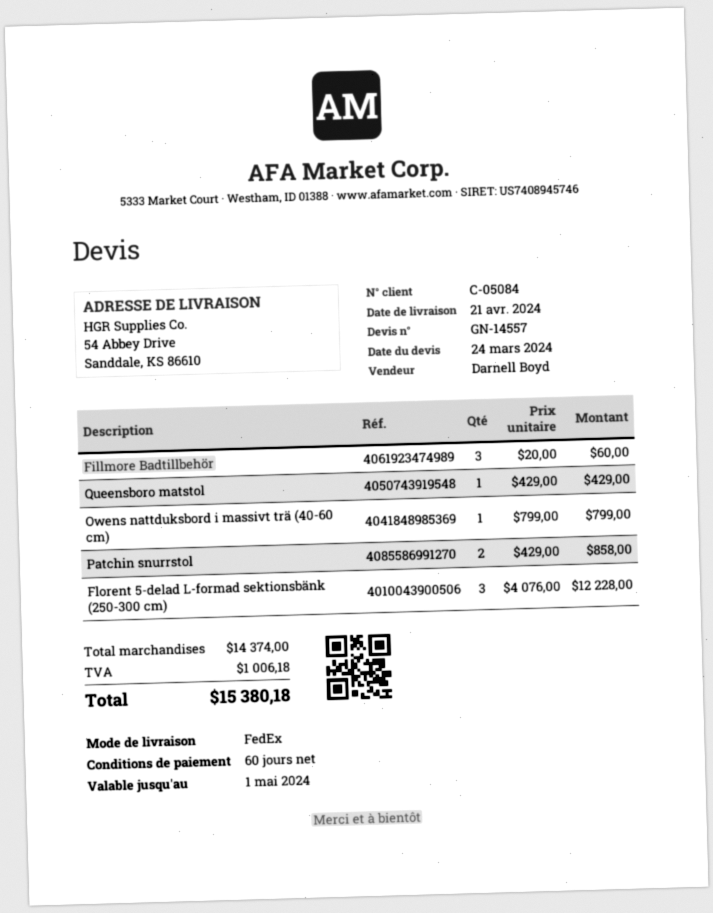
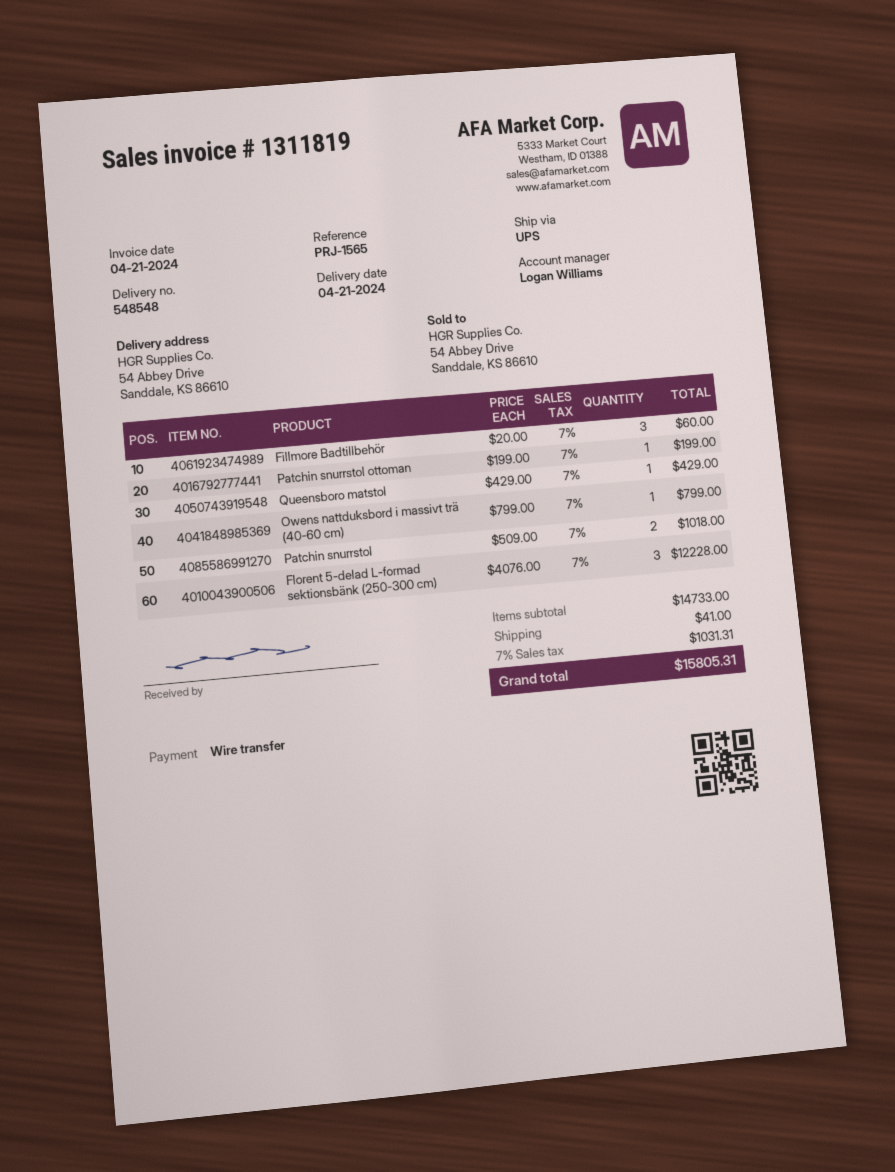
sales rep: Darnell Boyd -> Logan Williams
shipping method: FedEx -> UPS
Patchin snurrstol: 2 x 429.00 = 858.00 -> 2 x 509.00 = 1018.00
Patchin snurrstol ottoman: none -> 1 x 199.00 = 199.00
subtotal: 14374.00 -> 14733.00
shipping: none -> 41.00
tax: 1006.18 -> 1031.31
total: 15380.18 -> 15805.31

